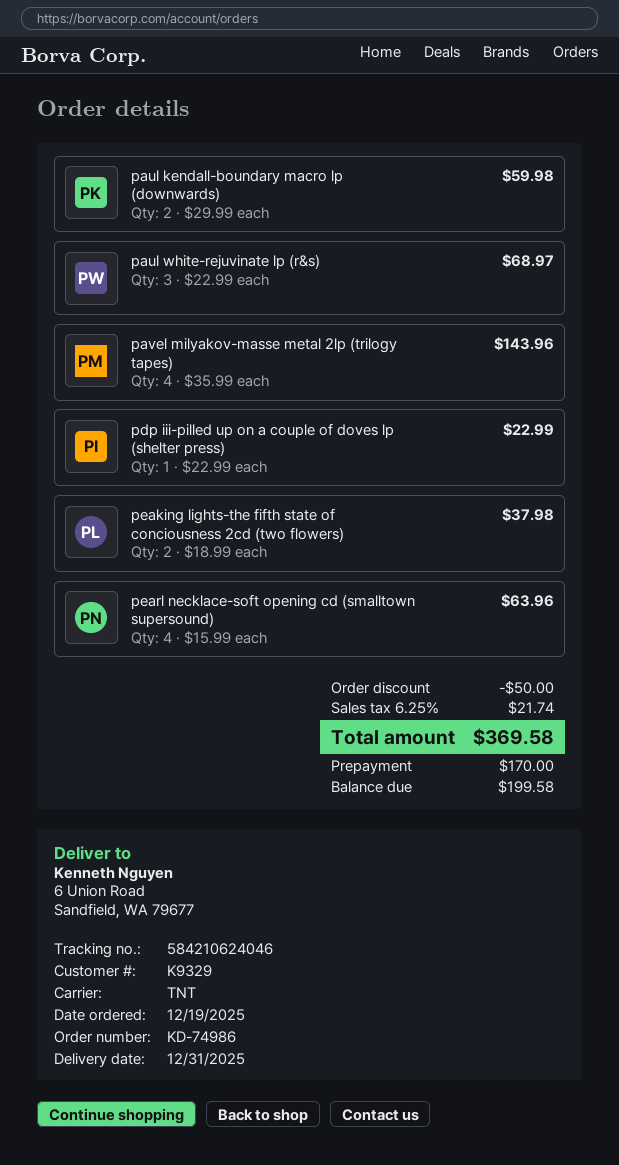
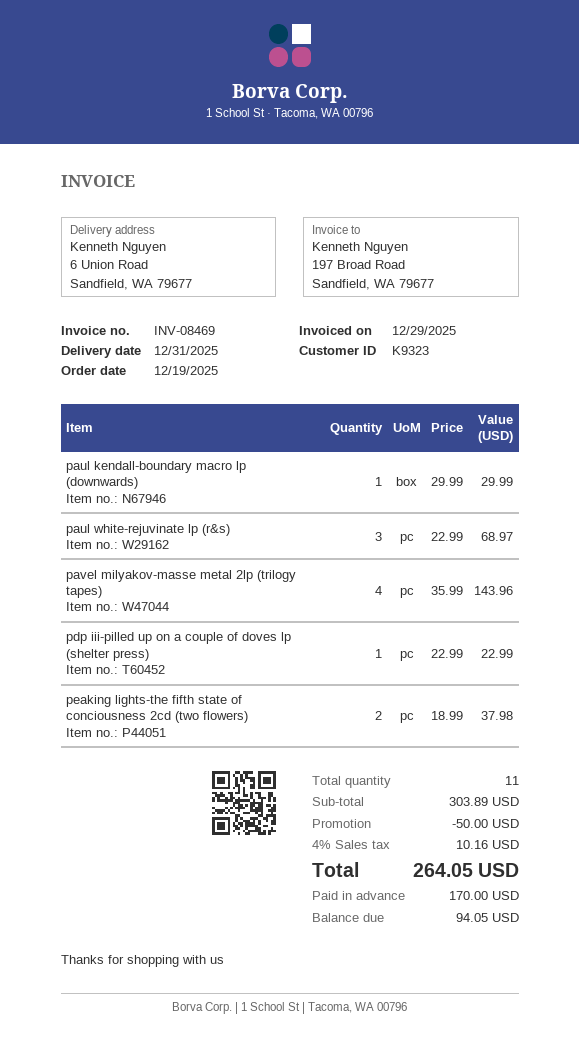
customer number: K9329 -> K9323
paul kendall-boundary macro lp (downwards): 2 x 29.99 = 59.98 -> 1 x 29.99 = 29.99
pearl necklace-soft opening cd (smalltown supersound): 4 x 15.99 = 63.96 -> none
tax: 6.25% = 21.74 -> 4% = 10.16
total: 369.58 -> 264.05
balance: 199.58 -> 94.05

